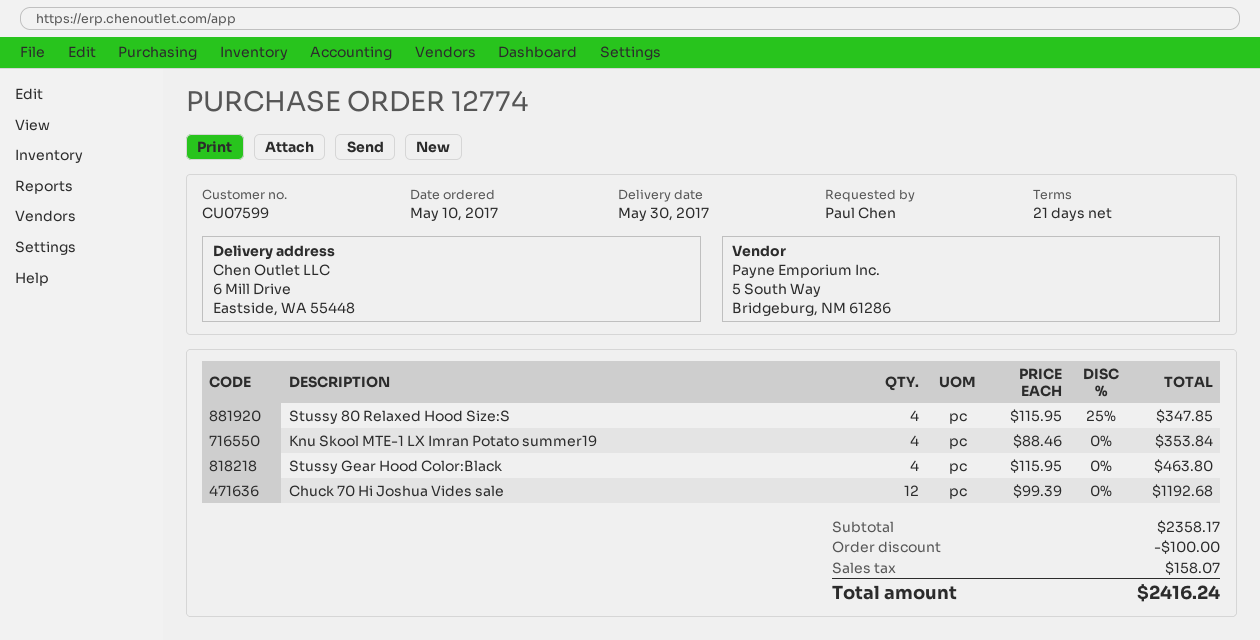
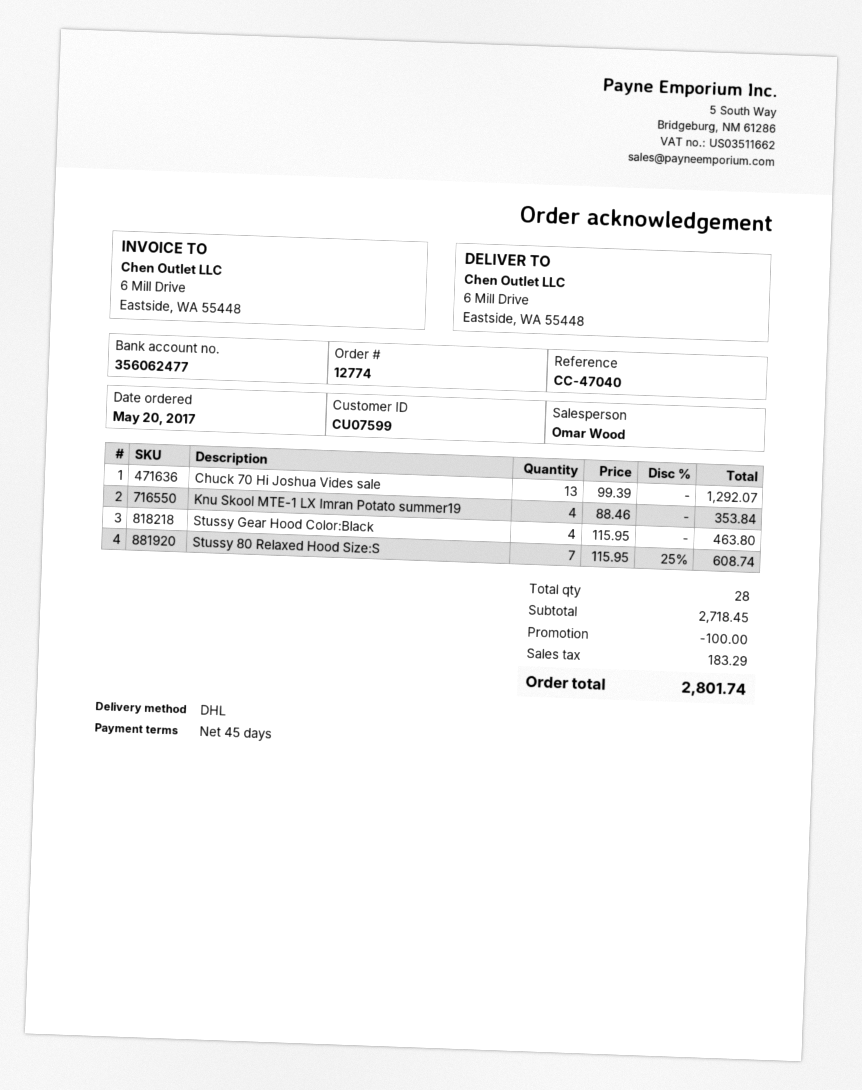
order date: 2017-05-10 -> 2017-05-20
payment terms: 21 days -> 45 days
Stussy 80 Relaxed Hood Size:S: 4 x 115.95 - 25% = 347.85 -> 7 x 115.95 - 25% = 608.74
Chuck 70 Hi Joshua Vides sale: 12 x 99.39 = 1192.68 -> 13 x 99.39 = 1292.07
subtotal: 2358.17 -> 2718.45
tax: 158.07 -> 183.29
total: 2416.24 -> 2801.74

